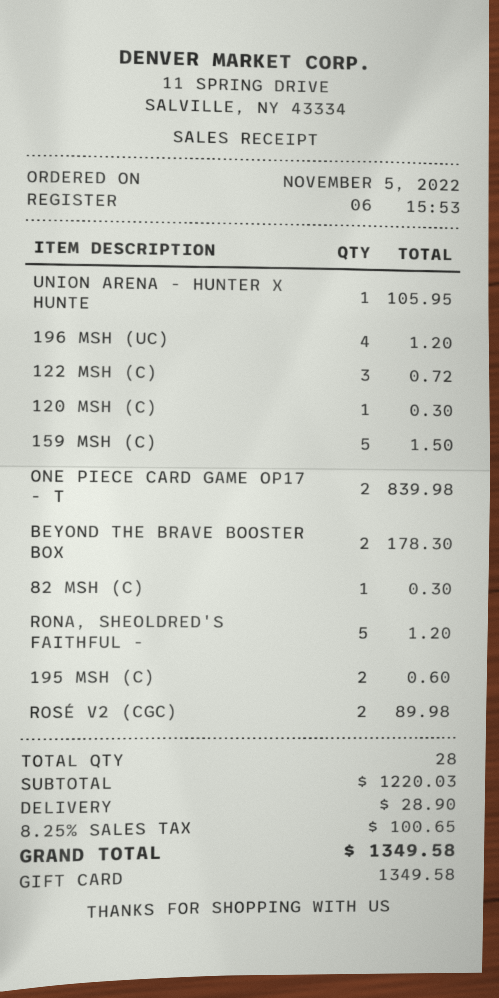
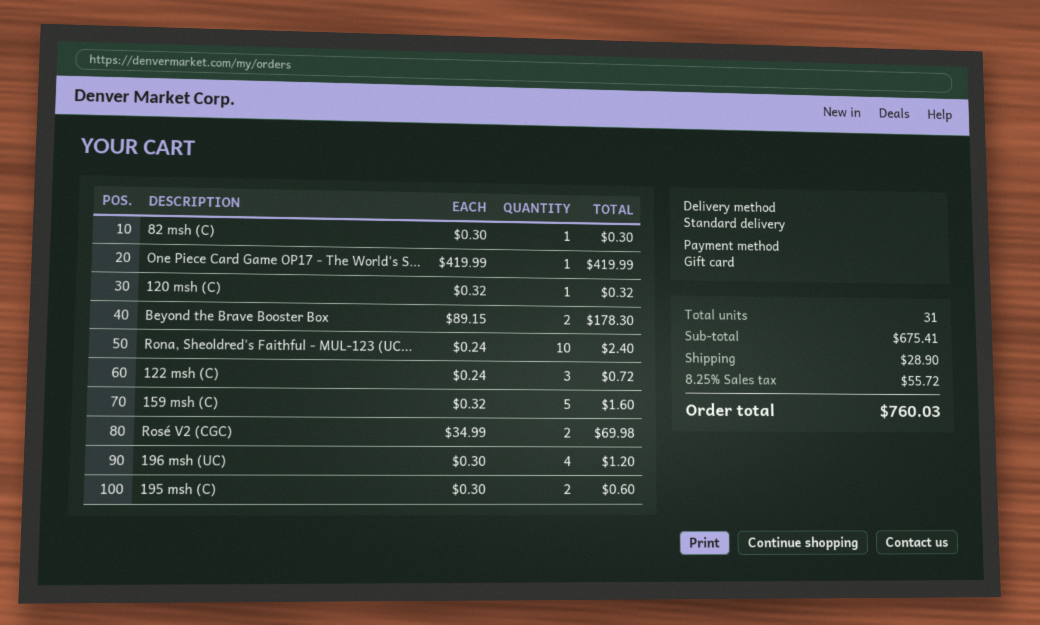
UNION ARENA - HUNTER X HUNTE: 1 for 105.95 -> none
120 MSH (C): 1 for 0.30 -> 1 for 0.32
159 MSH (C): 5 for 1.50 -> 5 for 1.60
ONE PIECE CARD GAME OP17 - T: 2 for 839.98 -> 1 for 419.99
RONA, SHEOLDRED'S FAITHFUL -: 5 for 1.20 -> 10 for 2.40
ROSÉ V2 (CGC): 2 for 89.98 -> 2 for 69.98
total quantity: 28 -> 31
subtotal: 1220.03 -> 675.41
tax: 8.25% = 100.65 -> 8.25% = 55.72
total: 1349.58 -> 760.03

